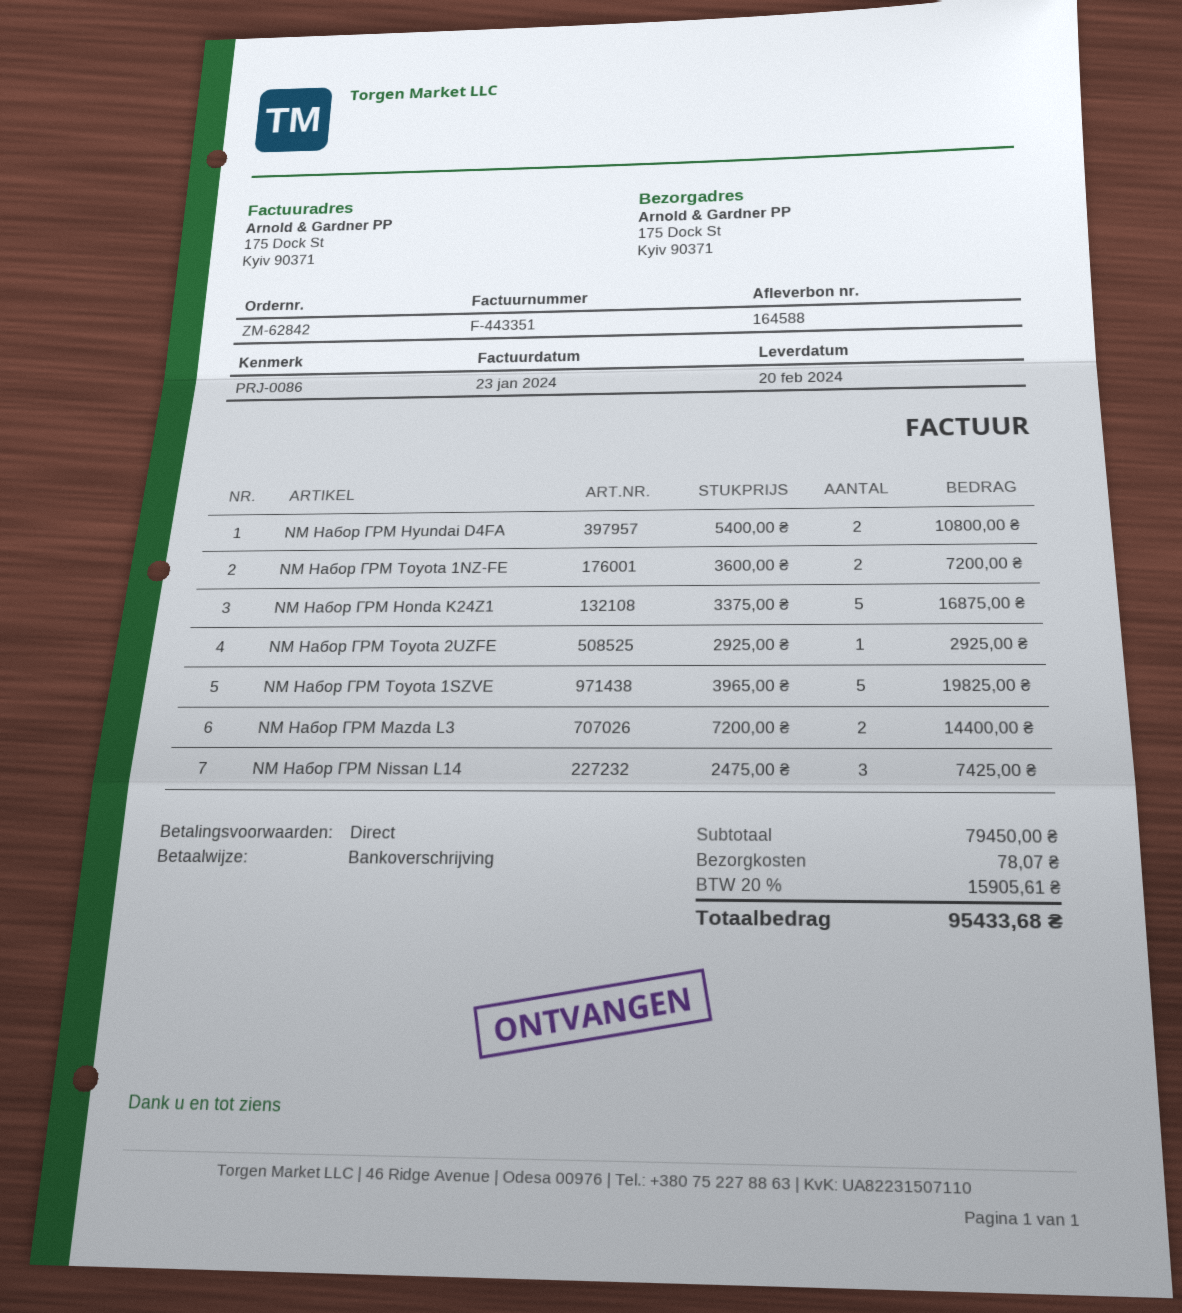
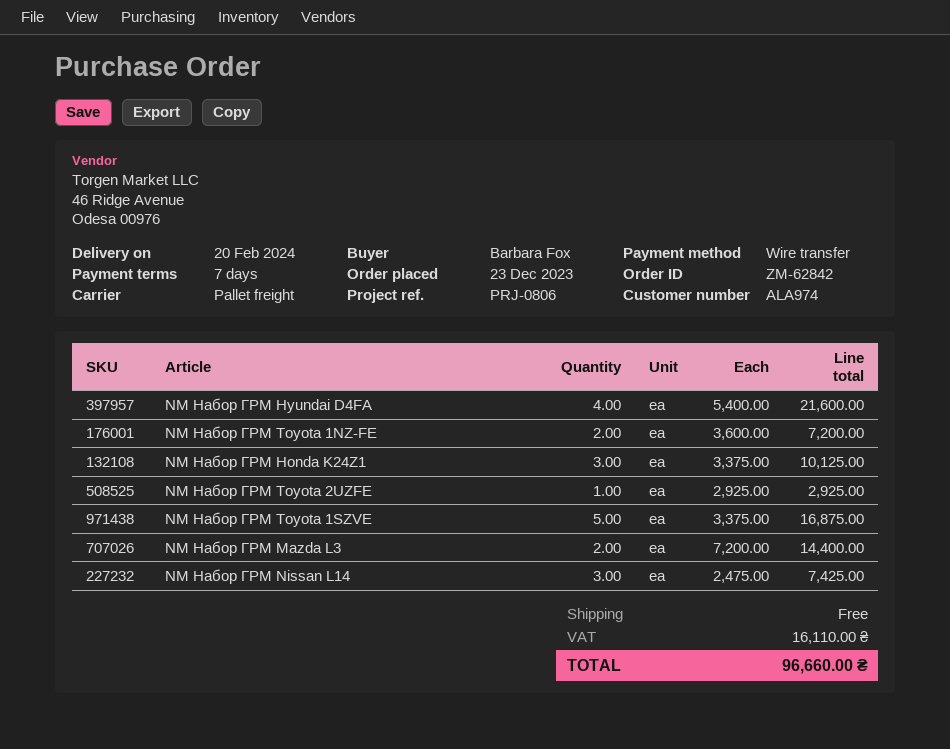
payment terms: on receipt -> 7 days
reference: PRJ-0086 -> PRJ-0806
NM Набор ГРМ Hyundai D4FA: 2 x 5400.00 = 10800.00 -> 4 x 5400.00 = 21600.00
NM Набор ГРМ Honda K24Z1: 5 x 3375.00 = 16875.00 -> 3 x 3375.00 = 10125.00
NM Набор ГРМ Toyota 1SZVE: 5 x 3965.00 = 19825.00 -> 5 x 3375.00 = 16875.00
shipping: 78.07 -> 0.00
tax: 15905.61 -> 16110.00
total: 95433.68 -> 96660.00

